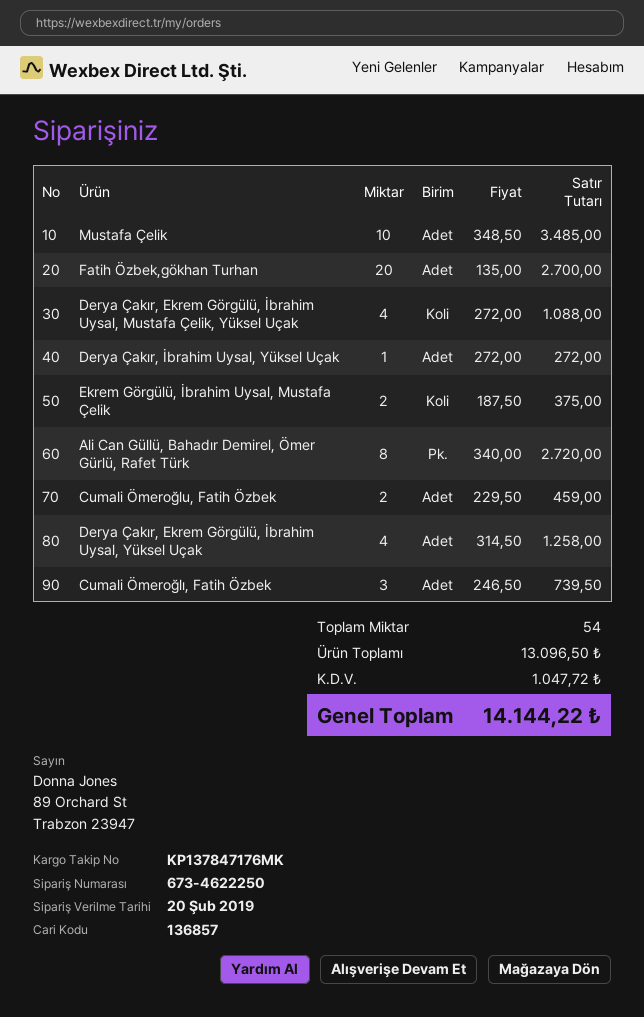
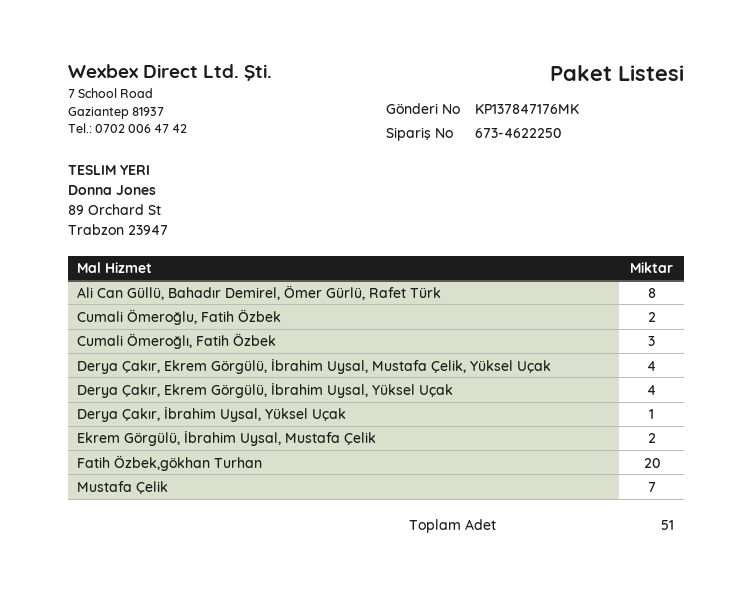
Mustafa Çelik: 10 -> 7
total quantity: 54 -> 51

